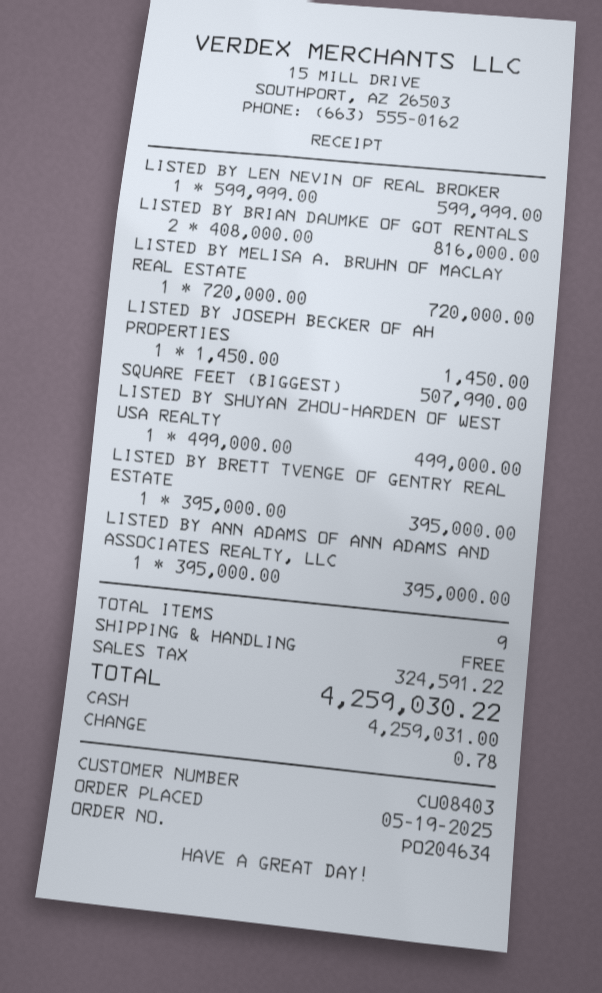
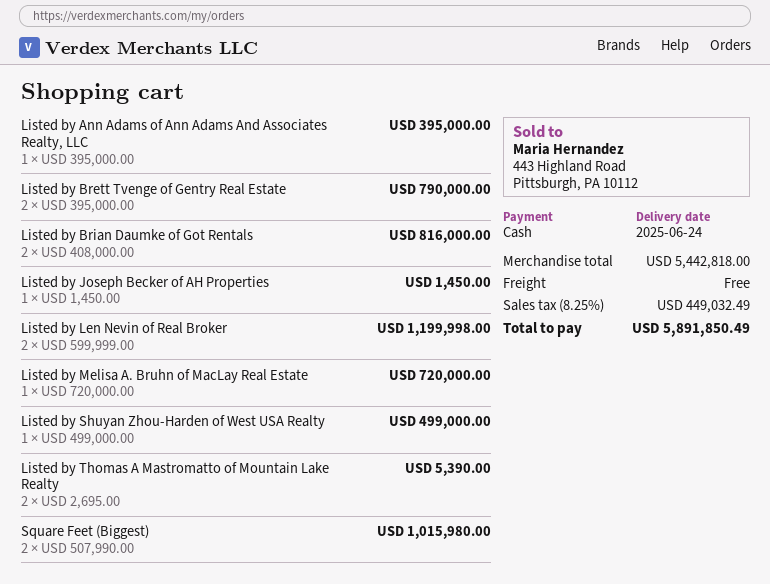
LISTED BY LEN NEVIN OF REAL BROKER: 1 x 599999.00 = 599999.00 -> 2 x 599999.00 = 1199998.00
SQUARE FEET (BIGGEST): 1 x 507990.00 = 507990.00 -> 2 x 507990.00 = 1015980.00
LISTED BY BRETT TVENGE OF GENTRY REAL ESTATE: 1 x 395000.00 = 395000.00 -> 2 x 395000.00 = 790000.00
Listed by Thomas A Mastromatto of Mountain Lake Realty: none -> 2 x 2695.00 = 5390.00
tax: 324591.22 -> 449032.49
total: 4259030.22 -> 5891850.49

